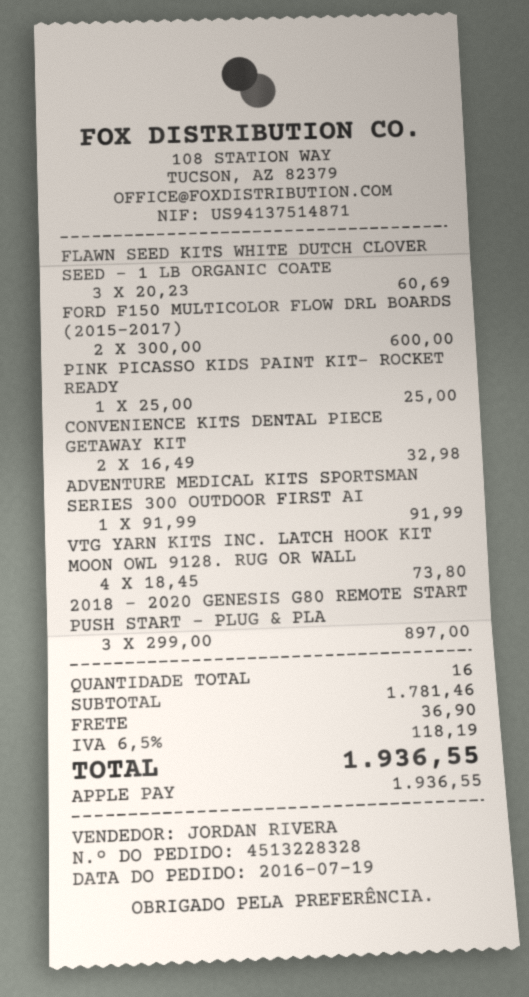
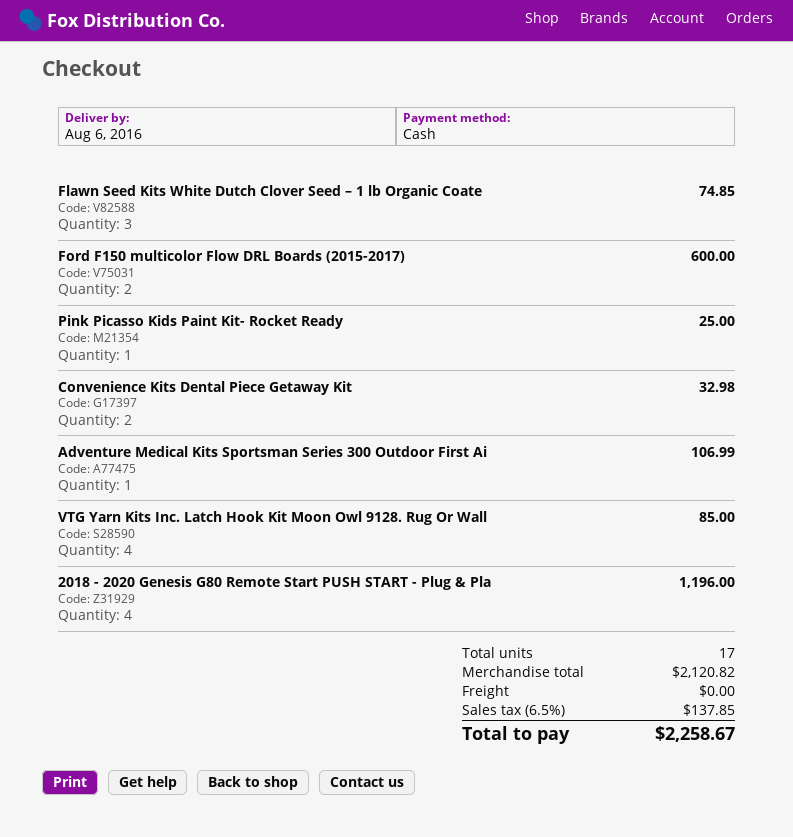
payment method: Apple Pay -> cash
FLAWN SEED KITS WHITE DUTCH CLOVER SEED – 1 LB ORGANIC COATE: 3 for 60.69 -> 3 for 74.85
ADVENTURE MEDICAL KITS SPORTSMAN SERIES 300 OUTDOOR FIRST AI: 1 for 91.99 -> 1 for 106.99
VTG YARN KITS INC. LATCH HOOK KIT MOON OWL 9128. RUG OR WALL: 4 for 73.80 -> 4 for 85.00
2018 - 2020 GENESIS G80 REMOTE START PUSH START - PLUG & PLA: 3 for 897.00 -> 4 for 1196.00
total quantity: 16 -> 17
subtotal: 1781.46 -> 2120.82
shipping: 36.90 -> 0.00
tax: 6.5% = 118.19 -> 6.5% = 137.85
total: 1936.55 -> 2258.67

